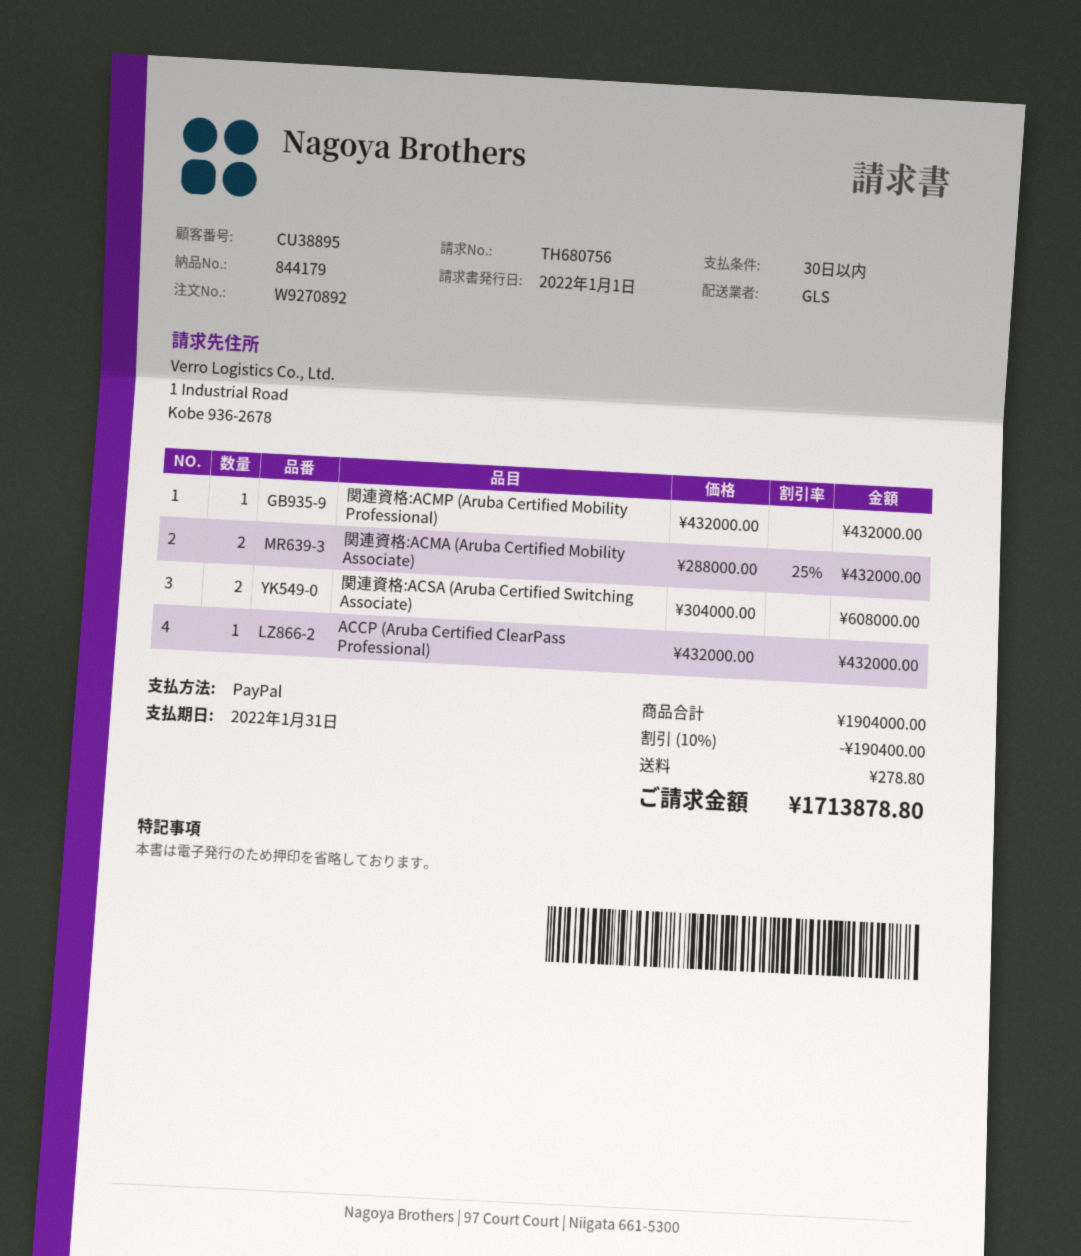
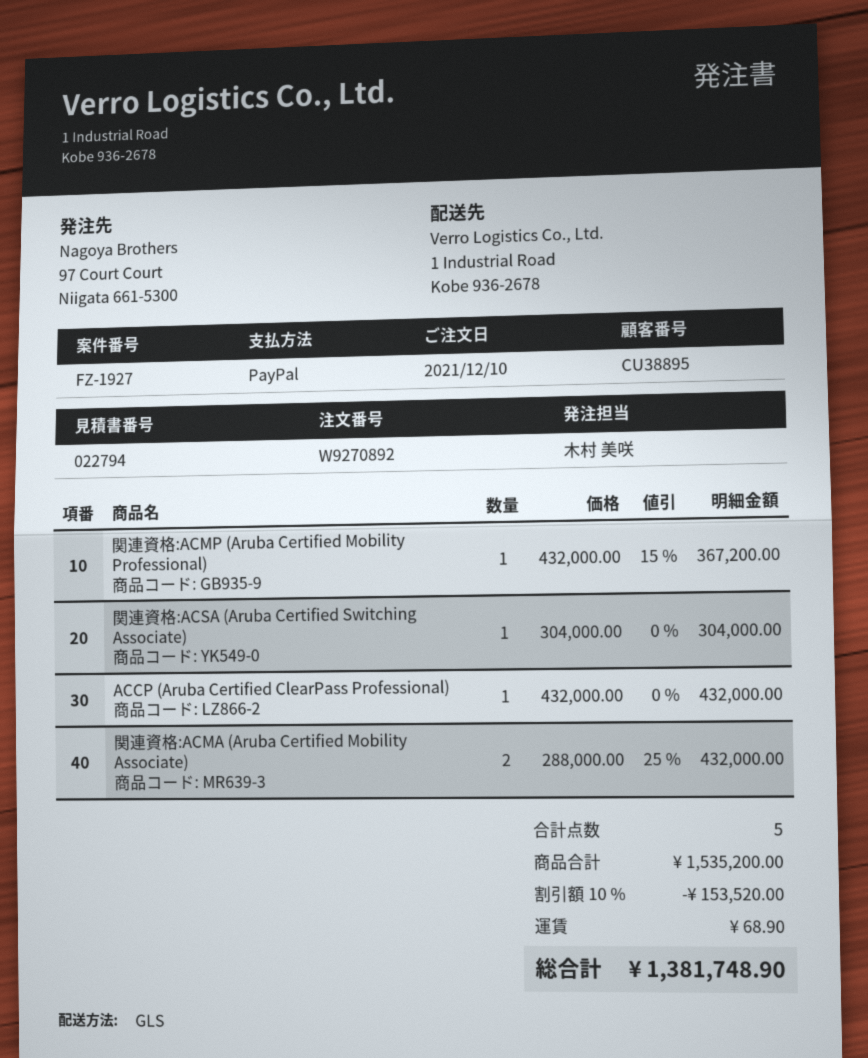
関連資格:ACMP (Aruba Certified Mobility Professional): 1 x 432000.00 = 432000.00 -> 1 x 432000.00 - 15% = 367200.00
関連資格:ACSA (Aruba Certified Switching Associate): 2 x 304000.00 = 608000.00 -> 1 x 304000.00 = 304000.00
subtotal: 1904000.00 -> 1535200.00
discount: 10% = 190400.00 -> 10% = 153520.00
shipping: 278.80 -> 68.90
total: 1713878.80 -> 1381748.90

